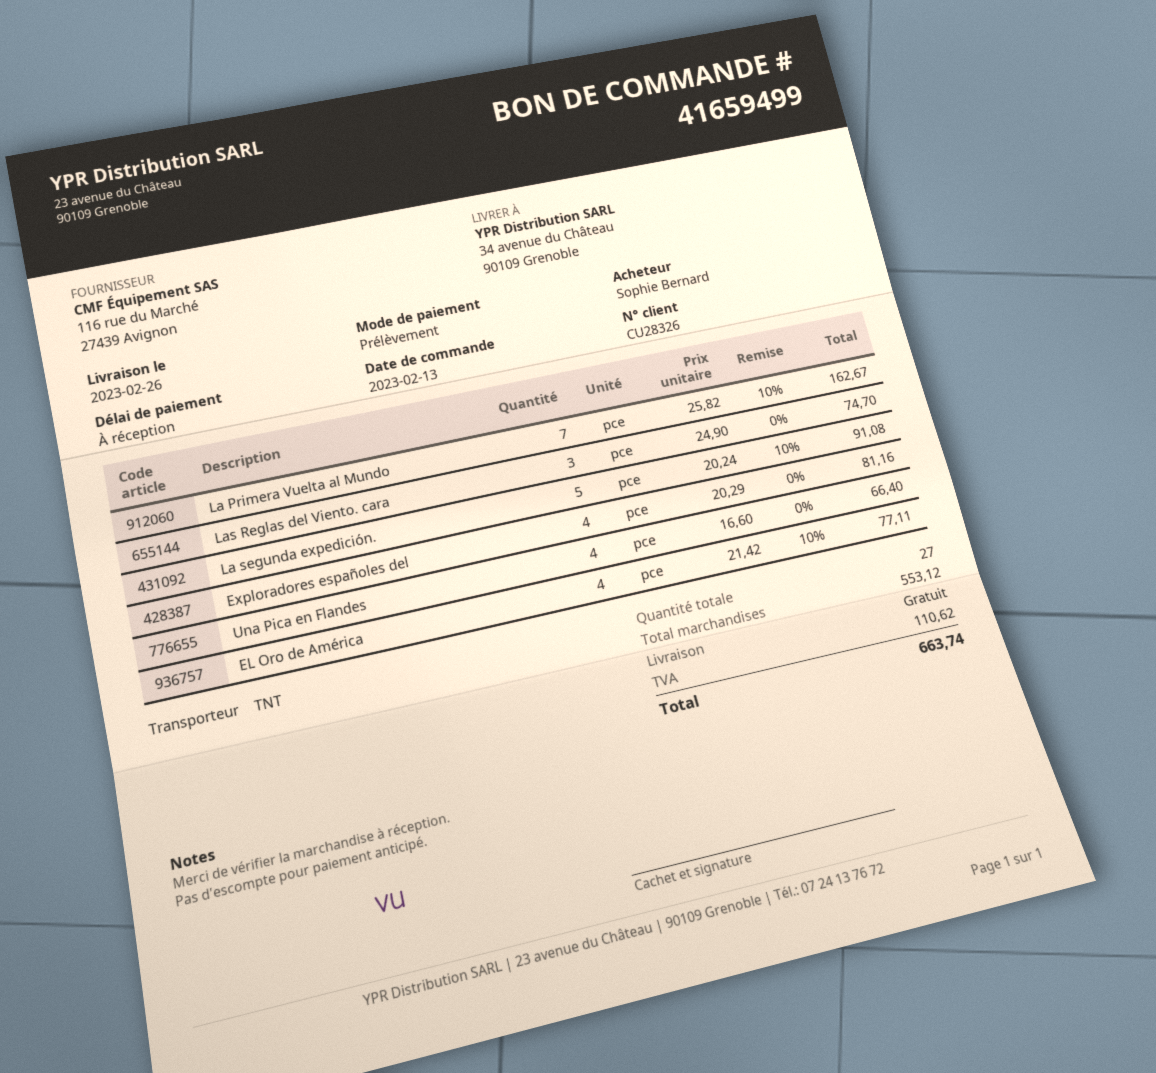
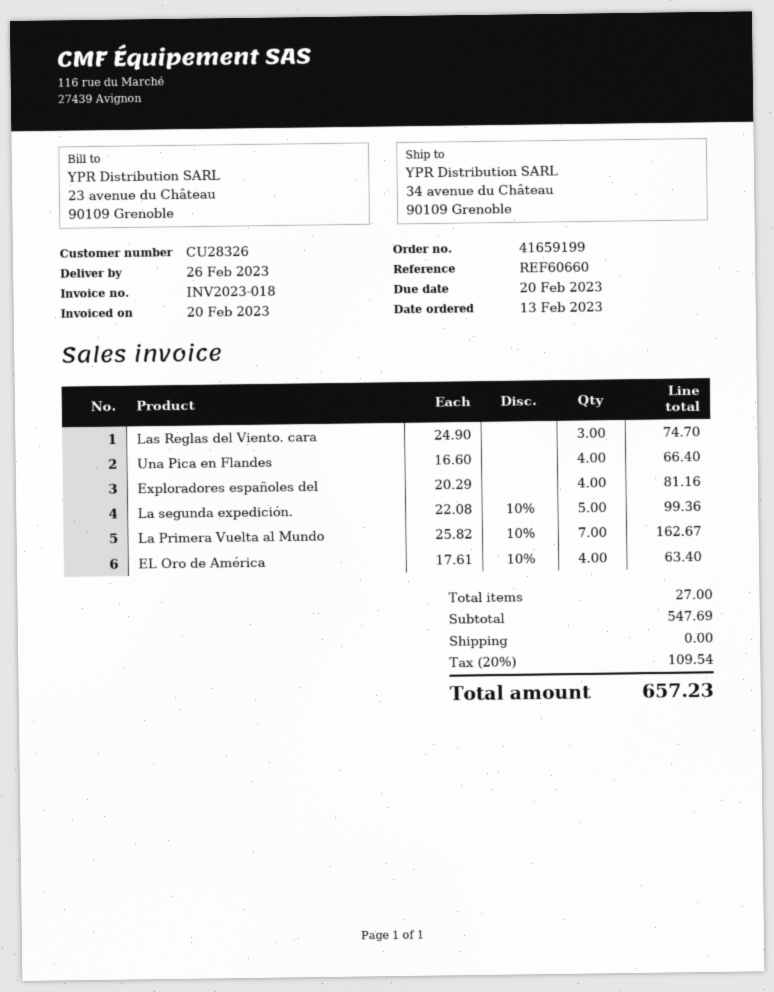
order number: 41659499 -> 41659199
La segunda expedición.: 5 x 20.24 - 10% = 91.08 -> 5 x 22.08 - 10% = 99.36
EL Oro de América: 4 x 21.42 - 10% = 77.11 -> 4 x 17.61 - 10% = 63.40
subtotal: 553.12 -> 547.69
tax: 110.62 -> 109.54
total: 663.74 -> 657.23

